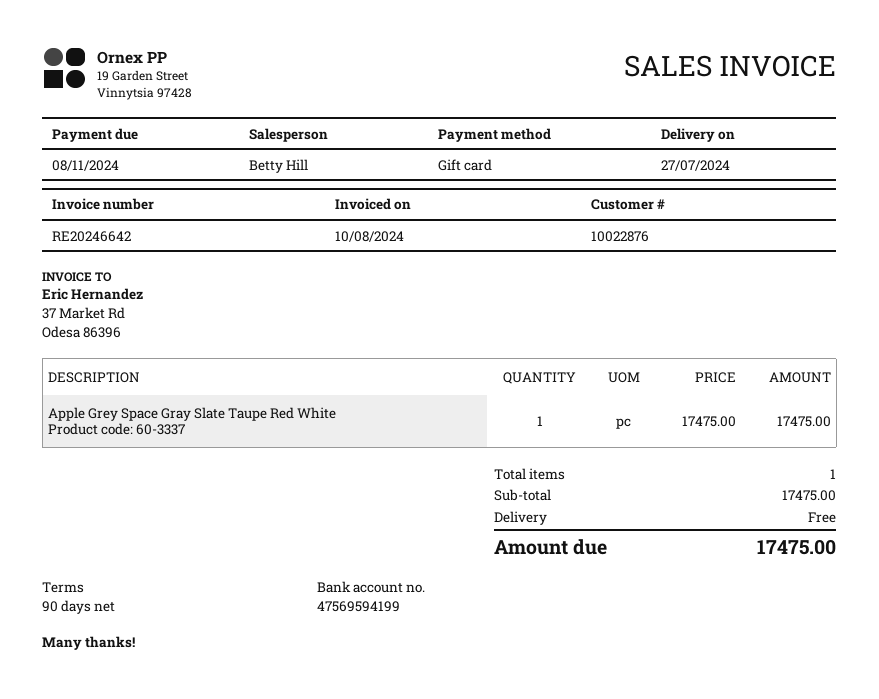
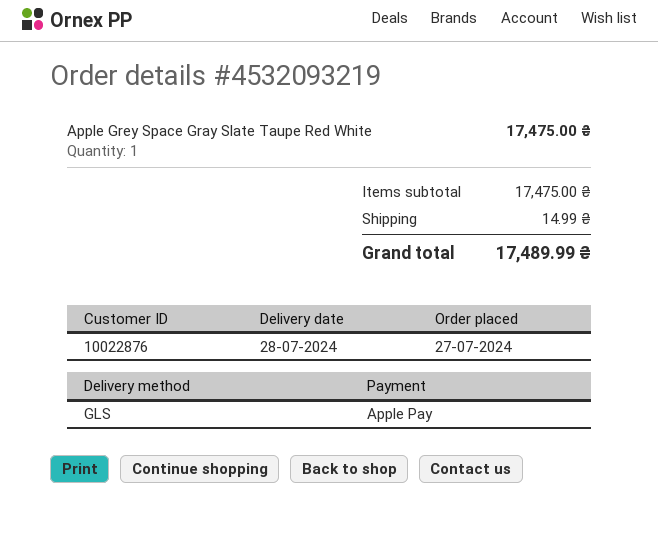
delivery date: 2024-07-27 -> 2024-07-28
payment method: gift card -> Apple Pay
shipping: 0.00 -> 14.99
total: 17475.00 -> 17489.99

